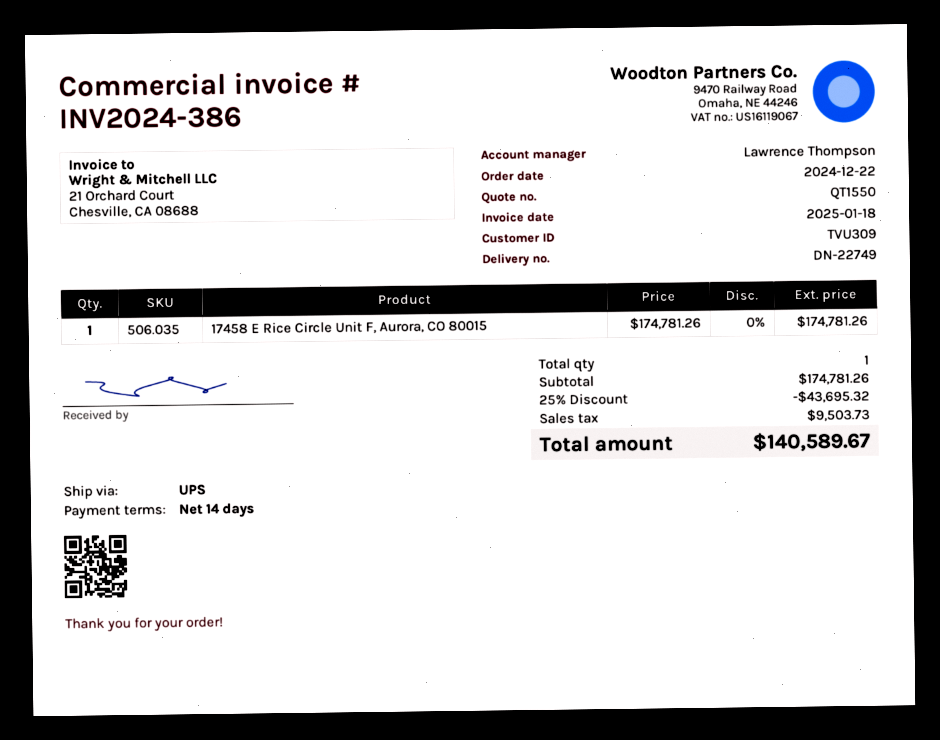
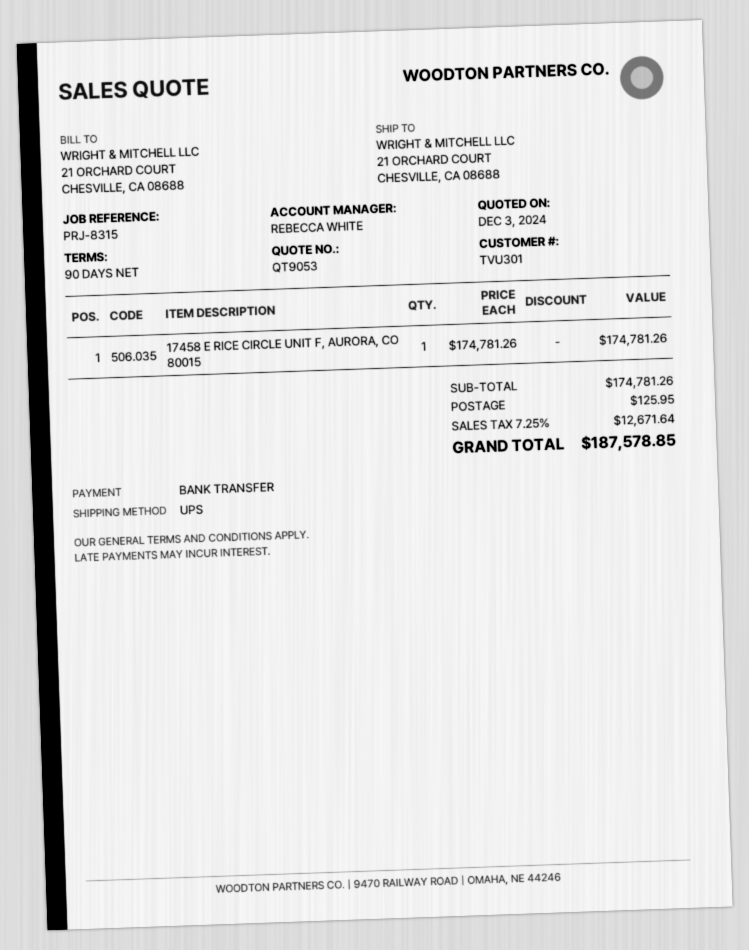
quote number: QT1550 -> QT9053
payment terms: 14 days -> 90 days
customer number: TVU309 -> TVU301
sales rep: Lawrence Thompson -> REBECCA WHITE
discount: 25% = 43695.32 -> none
shipping: none -> 125.95
tax: 9503.73 -> 12671.64
total: 140589.67 -> 187578.85

